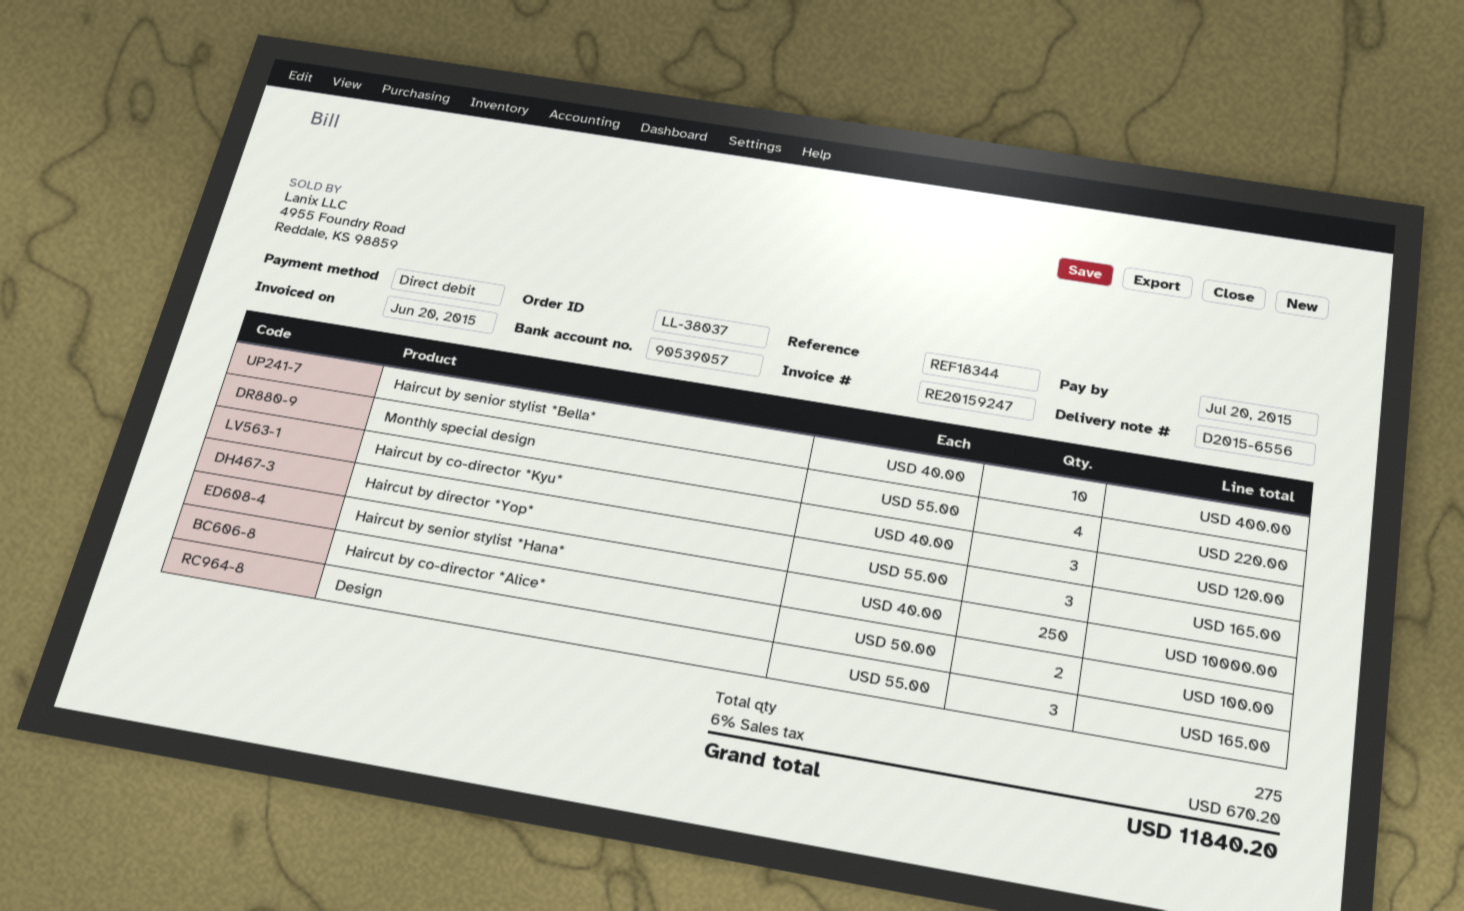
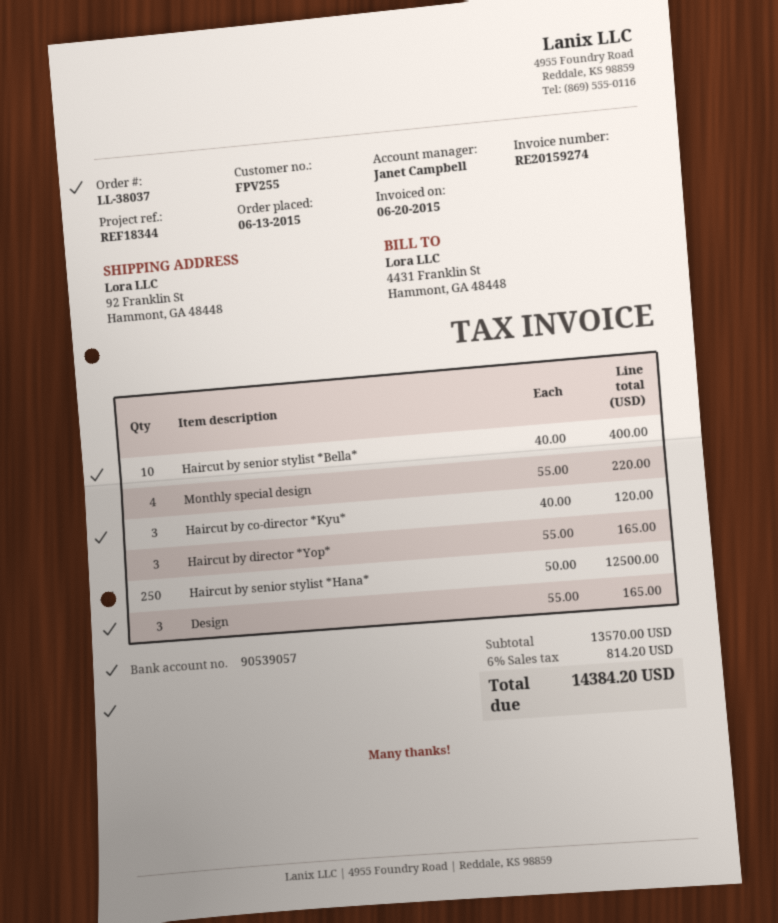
invoice number: RE20159247 -> RE20159274
Haircut by senior stylist *Hana*: 250 x 40.00 = 10000.00 -> 250 x 50.00 = 12500.00
Haircut by co-director *Alice*: 2 x 50.00 = 100.00 -> none
tax: 6% = 670.20 -> 6% = 814.20
total: 11840.20 -> 14384.20

